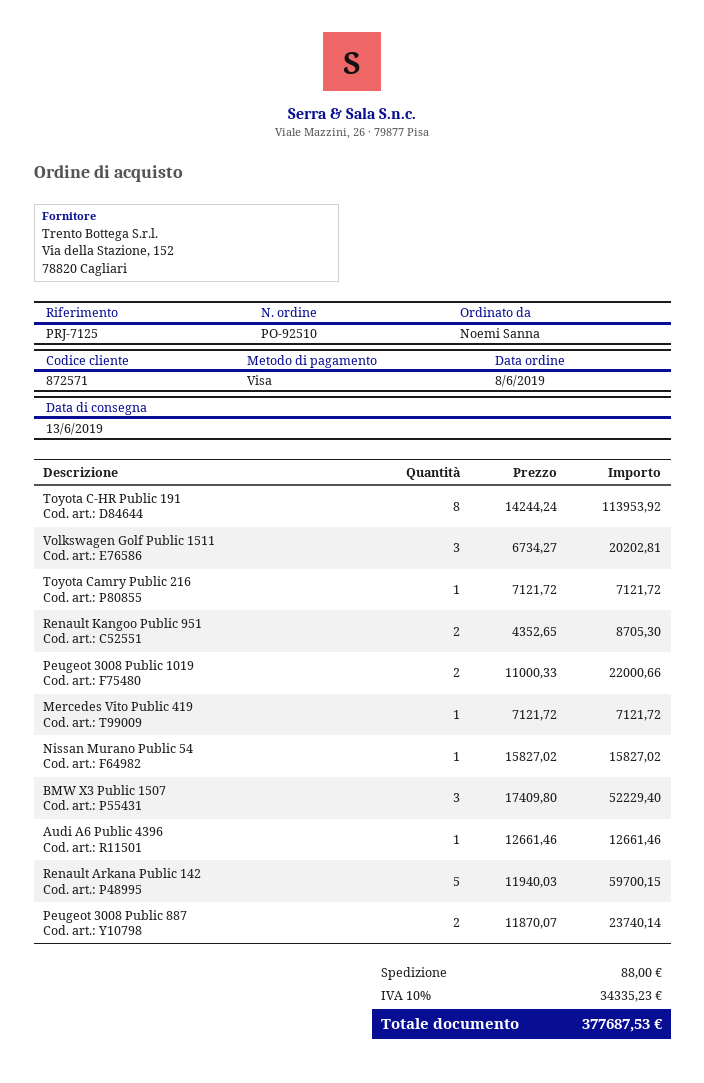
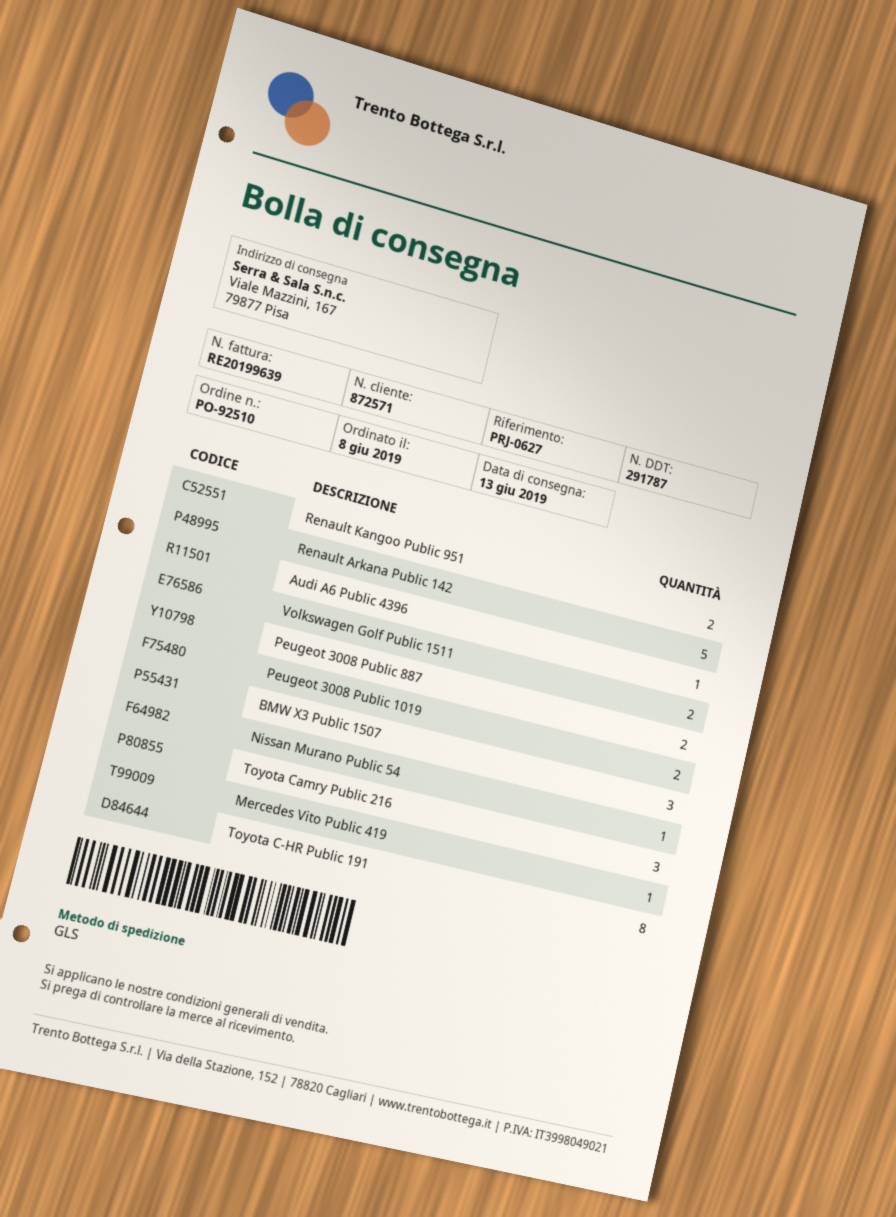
reference: PRJ-7125 -> PRJ-0627
Volkswagen Golf Public 1511: 3 -> 2
Toyota Camry Public 216: 1 -> 3

